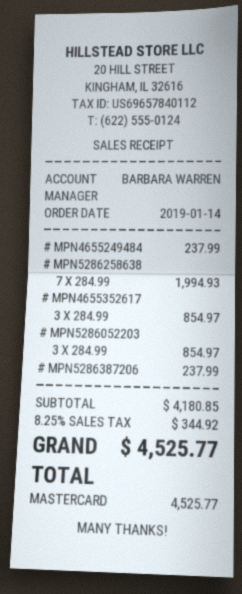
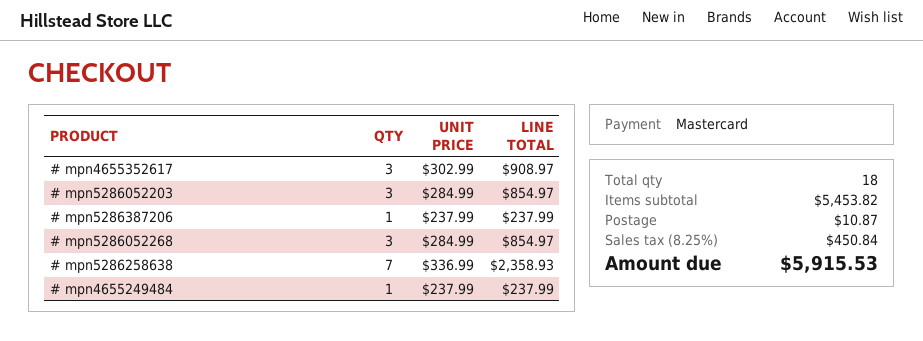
# MPN5286258638: 7 x 284.99 = 1994.93 -> 7 x 336.99 = 2358.93
# MPN4655352617: 3 x 284.99 = 854.97 -> 3 x 302.99 = 908.97
# mpn5286052268: none -> 3 x 284.99 = 854.97
subtotal: 4180.85 -> 5453.82
shipping: none -> 10.87
tax: 8.25% = 344.92 -> 8.25% = 450.84
total: 4525.77 -> 5915.53

